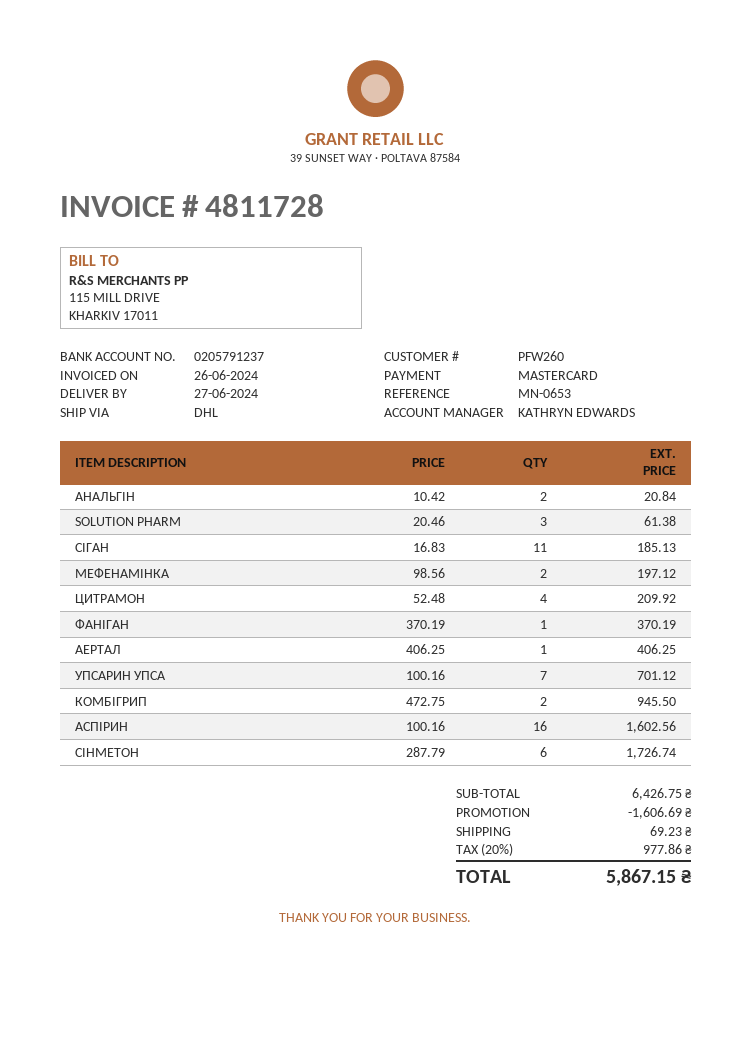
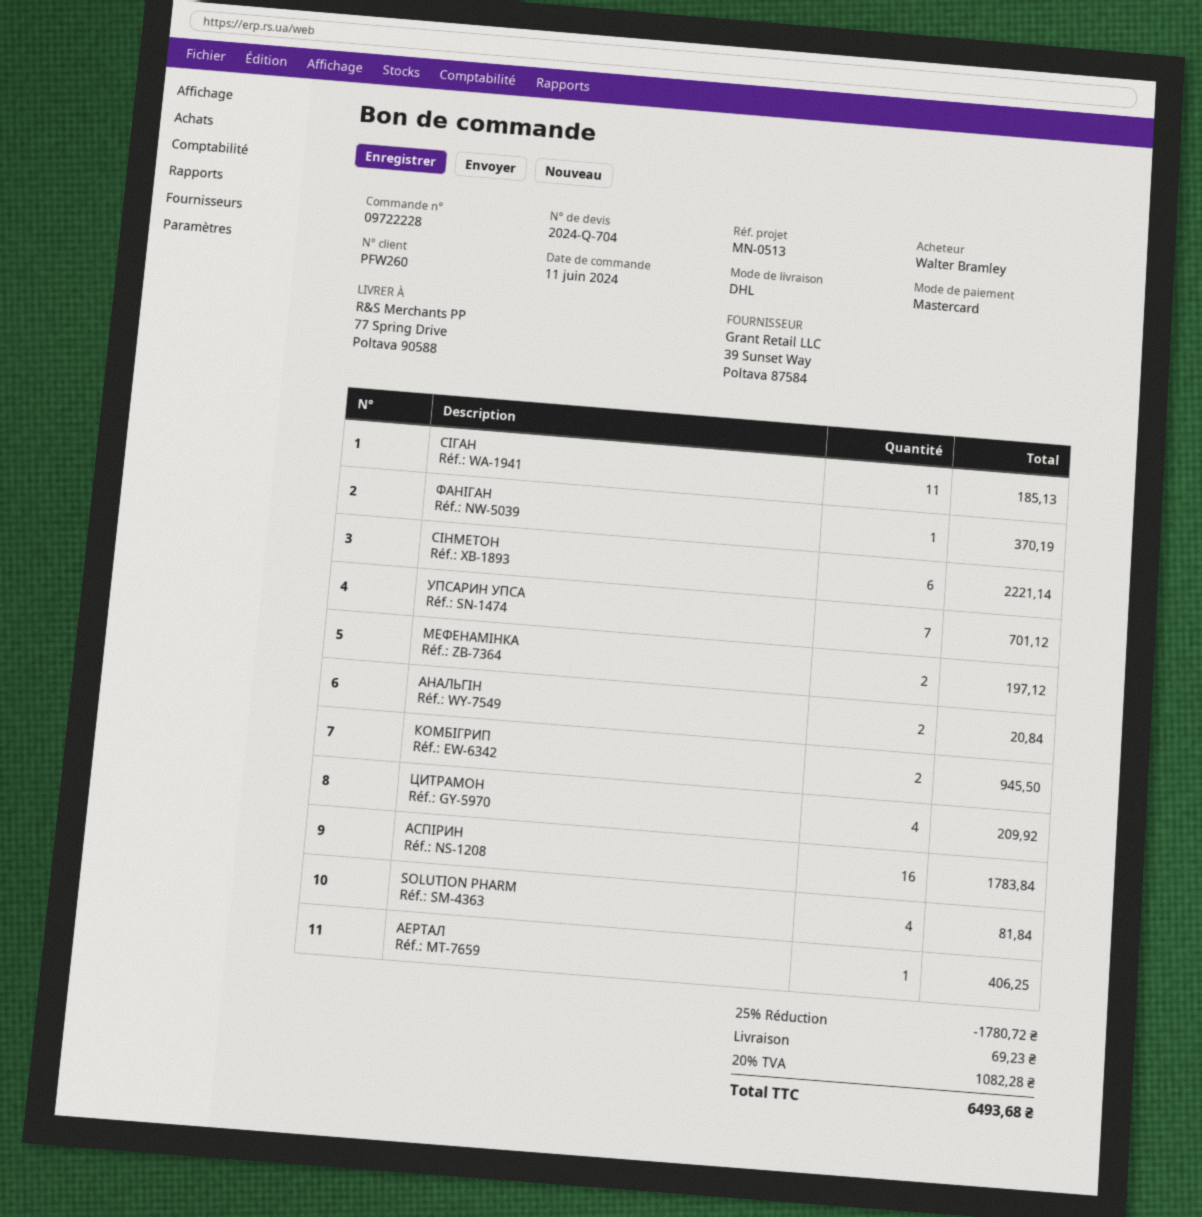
reference: MN-0653 -> MN-0513
SOLUTION PHARM: 3 for 61.38 -> 4 for 81.84
АСПІРИН: 16 for 1602.56 -> 16 for 1783.84
СІНМЕТОН: 6 for 1726.74 -> 6 for 2221.14
discount: 1606.69 -> 1780.72
tax: 20% = 977.86 -> 20% = 1082.28
total: 5867.15 -> 6493.68

